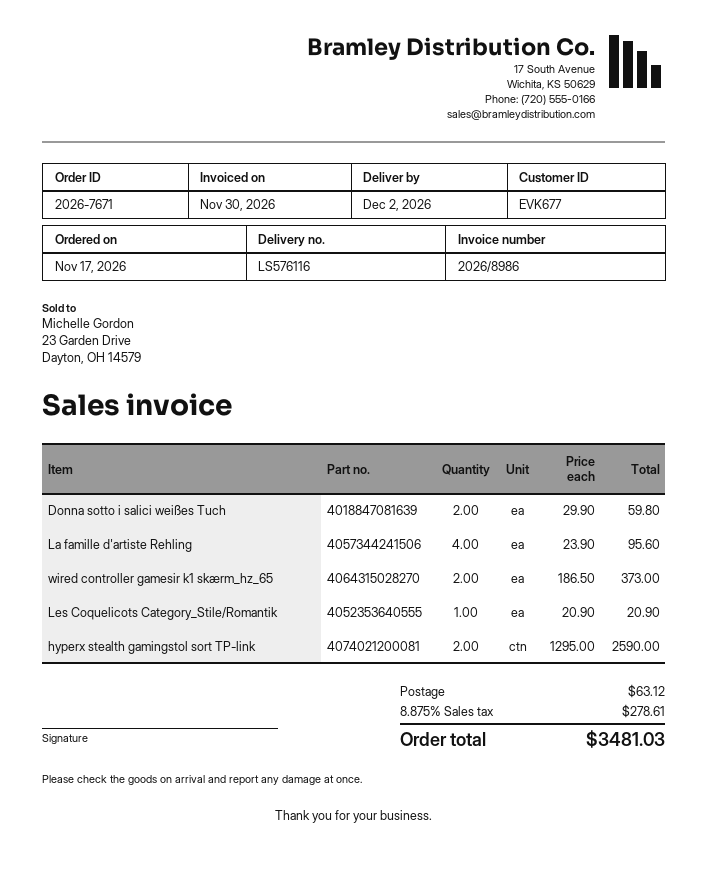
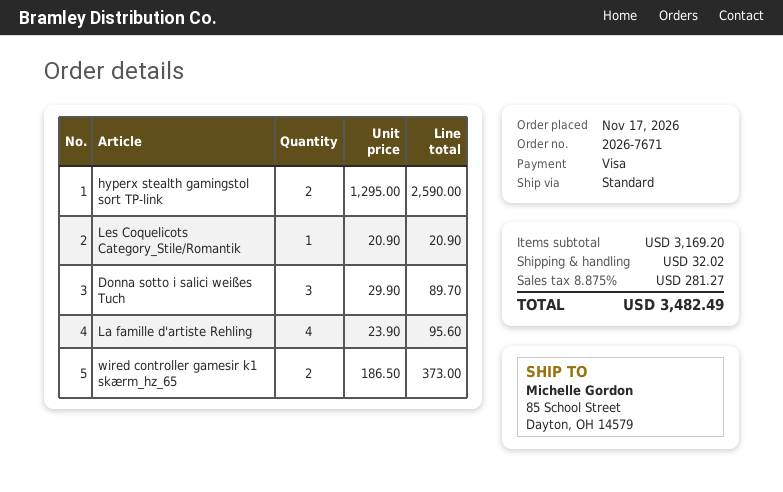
Donna sotto i salici weißes Tuch: 2 x 29.90 = 59.80 -> 3 x 29.90 = 89.70
shipping: 63.12 -> 32.02
tax: 8.875% = 278.61 -> 8.875% = 281.27
total: 3481.03 -> 3482.49

